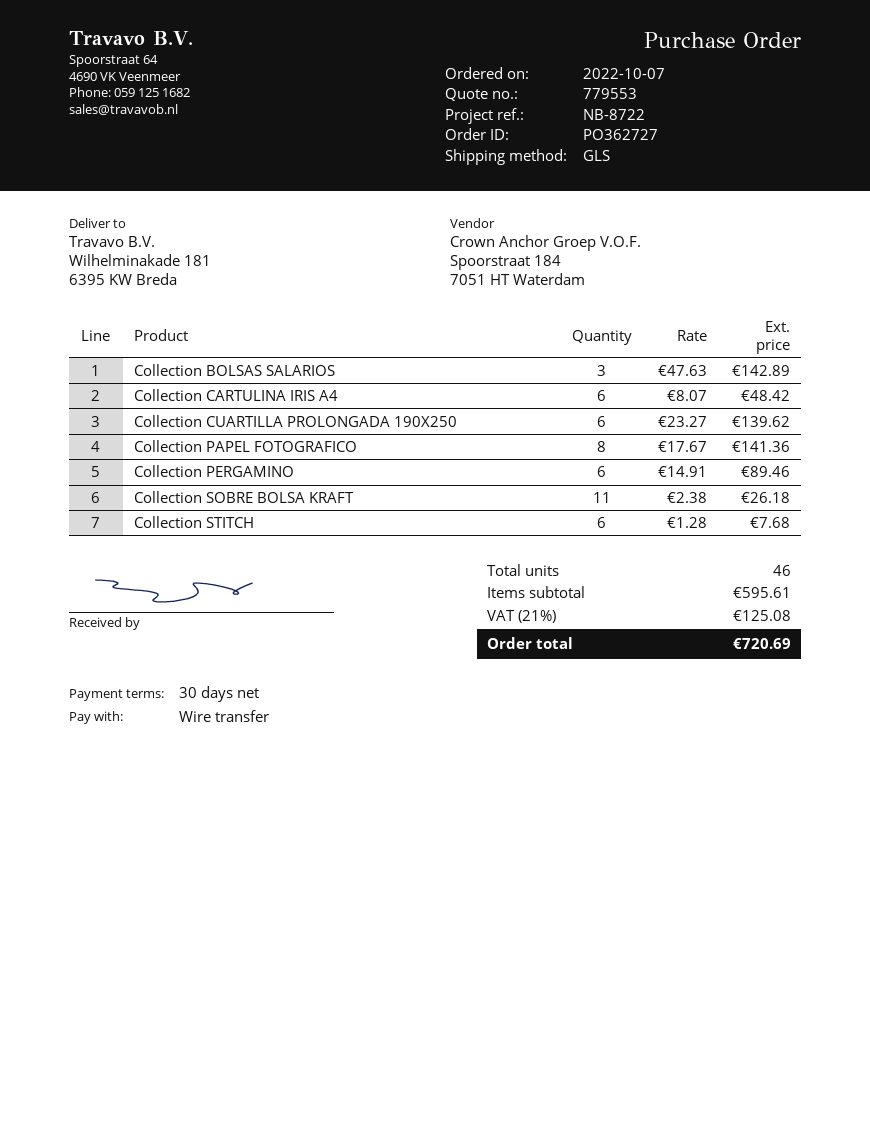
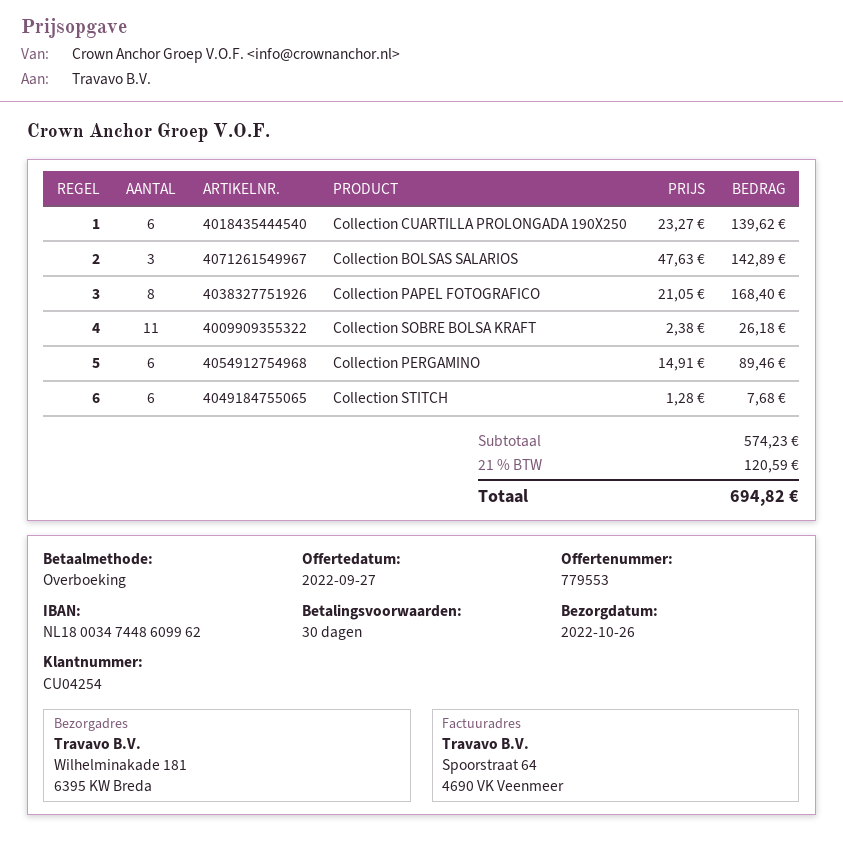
Collection CARTULINA IRIS A4: 6 x 8.07 = 48.42 -> none
Collection PAPEL FOTOGRAFICO: 8 x 17.67 = 141.36 -> 8 x 21.05 = 168.40
subtotal: 595.61 -> 574.23
tax: 21% = 125.08 -> 21% = 120.59
total: 720.69 -> 694.82

